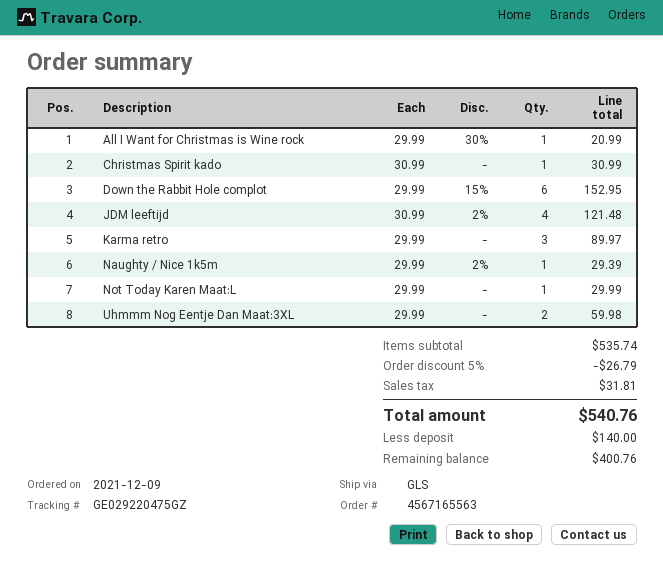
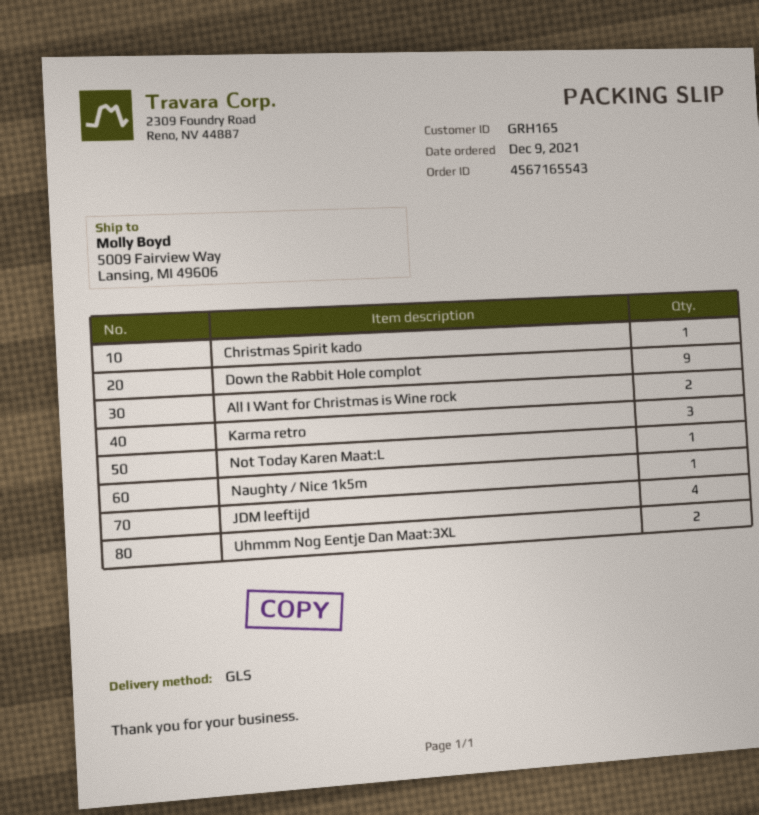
order number: 4567165563 -> 4567165543
All I Want for Christmas is Wine rock: 1 -> 2
Down the Rabbit Hole complot: 6 -> 9

